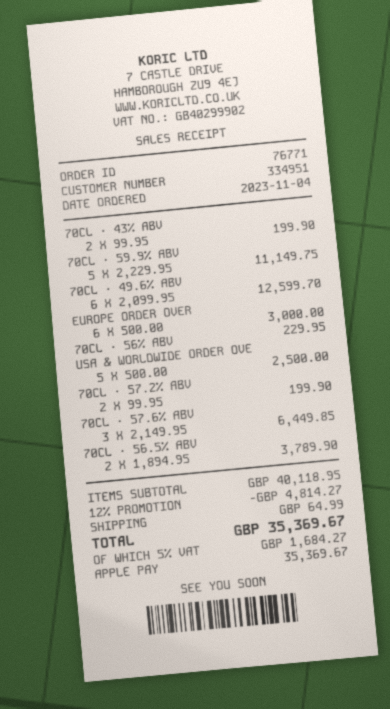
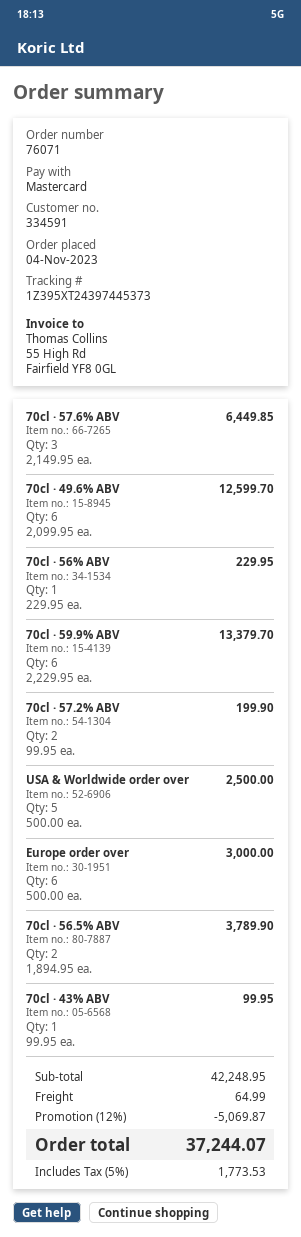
order number: 76771 -> 76071
customer number: 334951 -> 334591
payment method: Apple Pay -> Mastercard
70CL · 43% ABV: 2 x 99.95 = 199.90 -> 1 x 99.95 = 99.95
70CL · 59.9% ABV: 5 x 2229.95 = 11149.75 -> 6 x 2229.95 = 13379.70
subtotal: 40118.95 -> 42248.95
discount: 12% = 4814.27 -> 12% = 5069.87
tax: 5% = 1684.27 -> 5% = 1773.53
total: 35369.67 -> 37244.07

